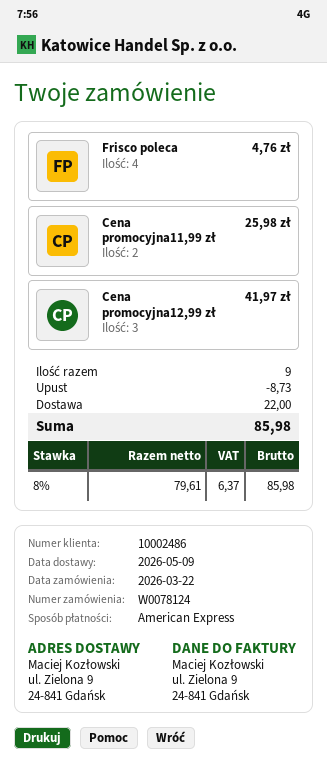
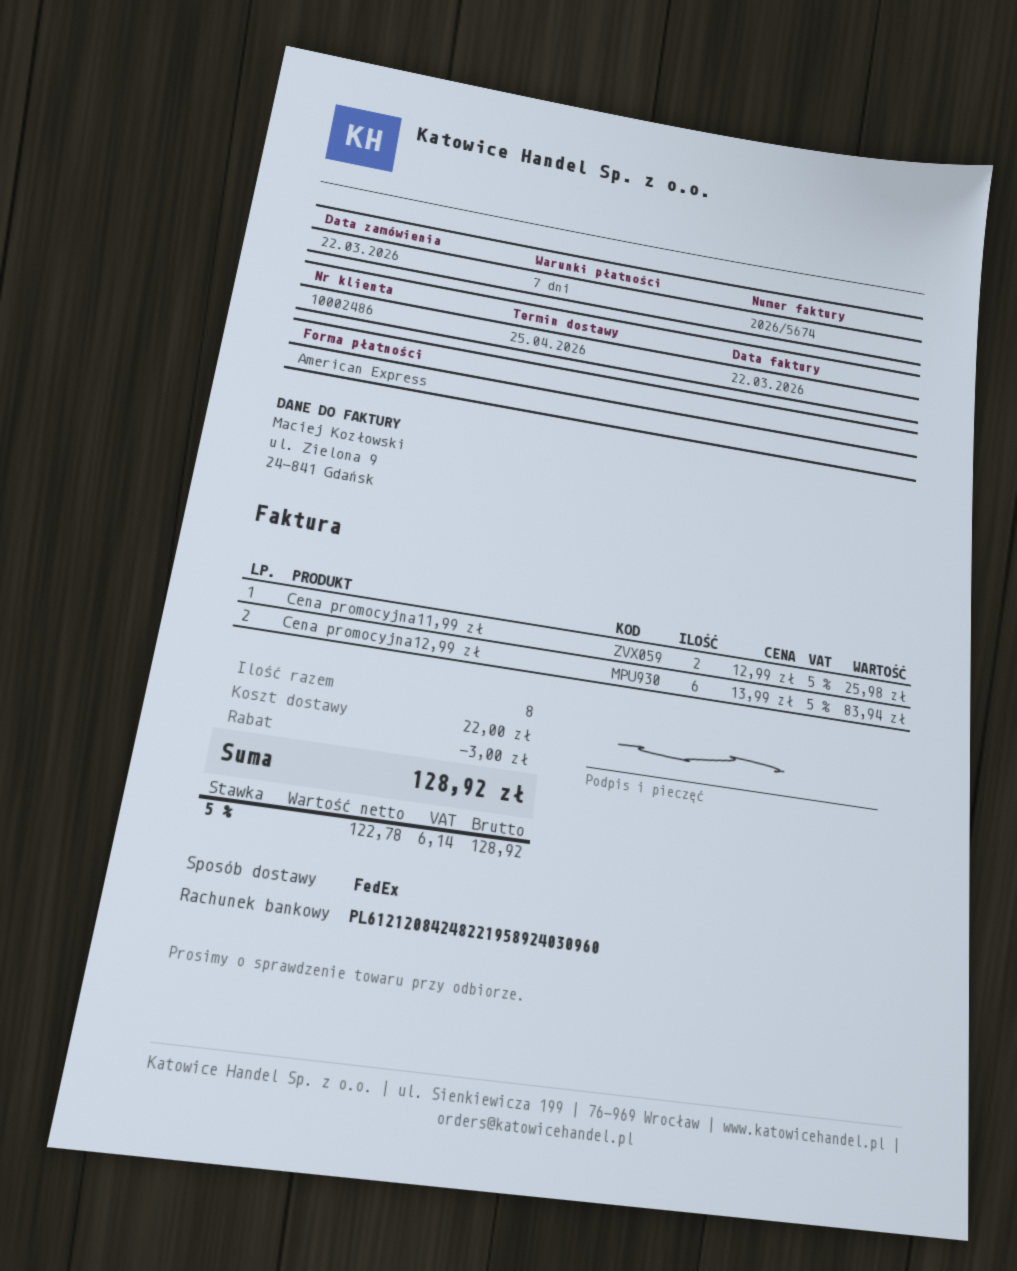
delivery date: 2026-05-09 -> 2026-04-25
Frisco poleca: 4 for 4.76 -> none
Cena promocyjna12,99 zł: 3 for 41.97 -> 6 for 83.94
total quantity: 9 -> 8
discount: 8.73 -> 3.00
net: 79.61 -> 122.78
tax: 8% = 6.37 -> 5% = 6.14
total: 85.98 -> 128.92

